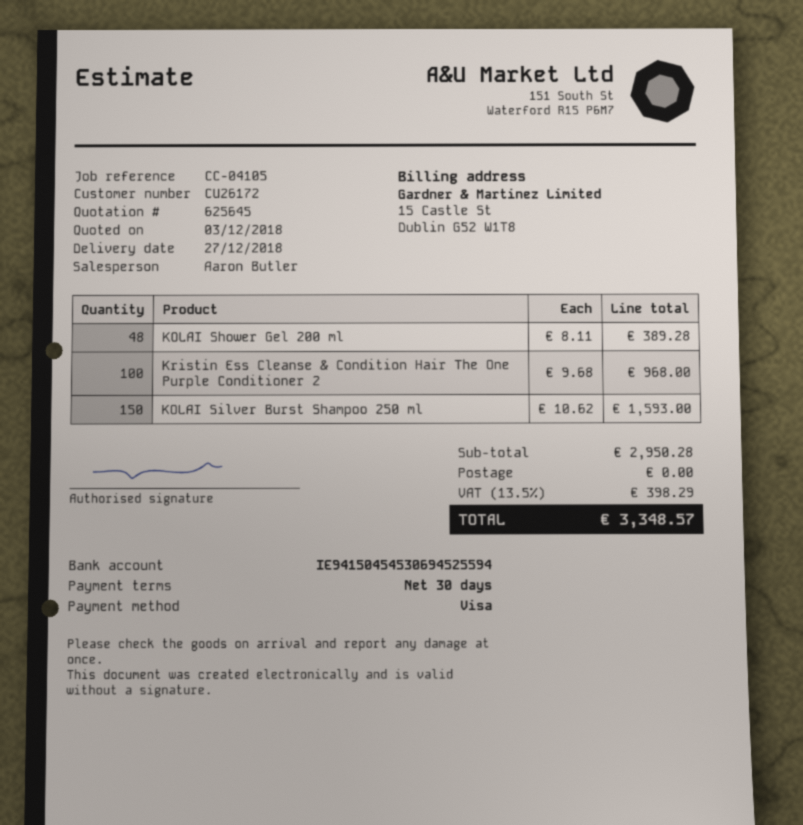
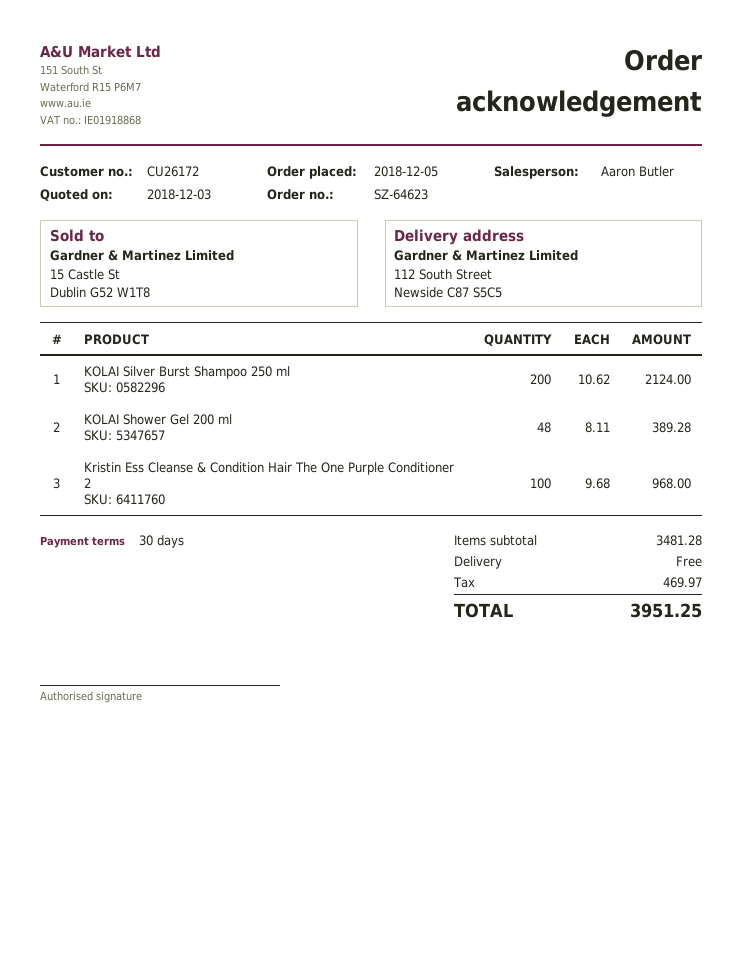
KOLAI Silver Burst Shampoo 250 ml: 150 x 10.62 = 1593.00 -> 200 x 10.62 = 2124.00
subtotal: 2950.28 -> 3481.28
tax: 398.29 -> 469.97
total: 3348.57 -> 3951.25

